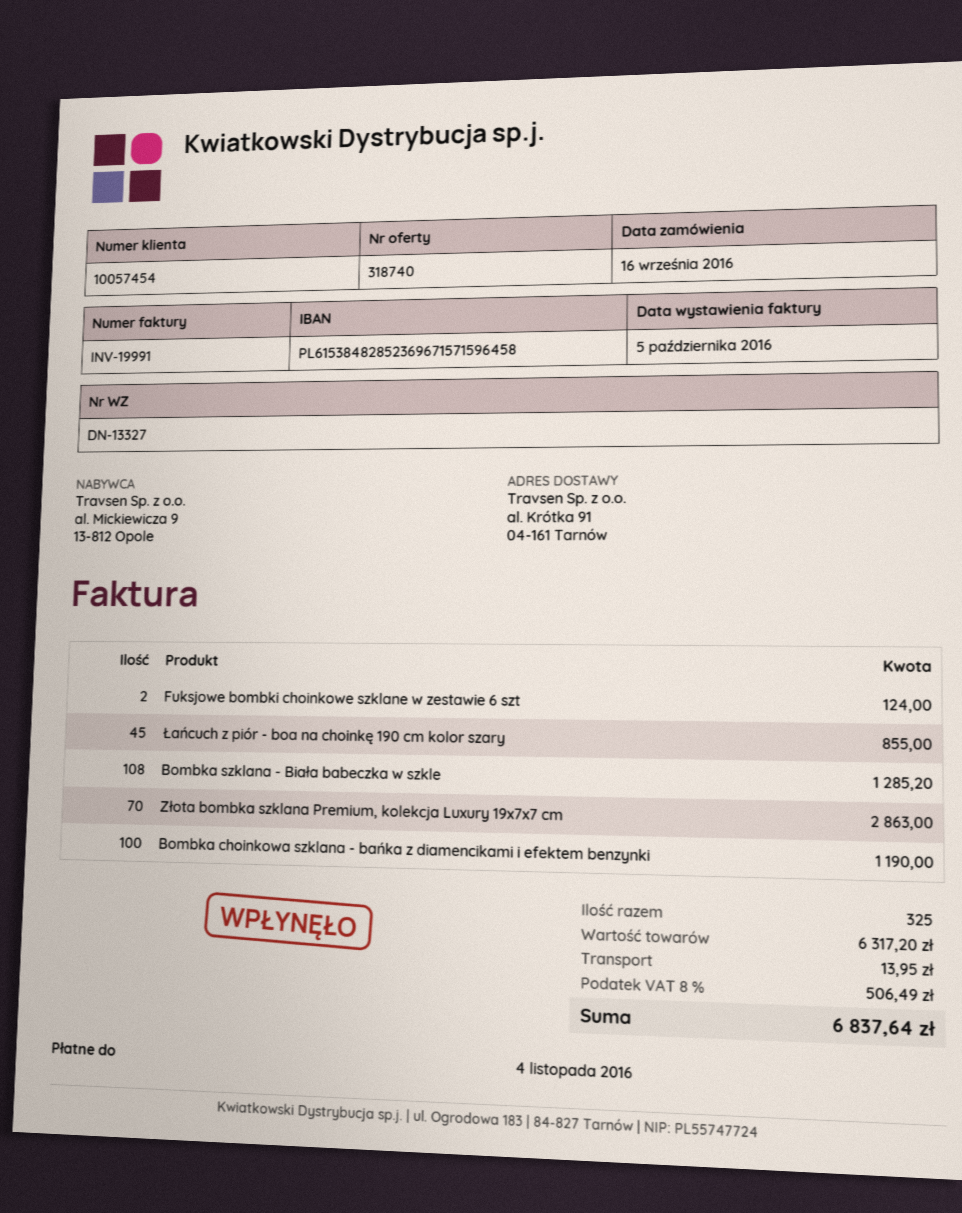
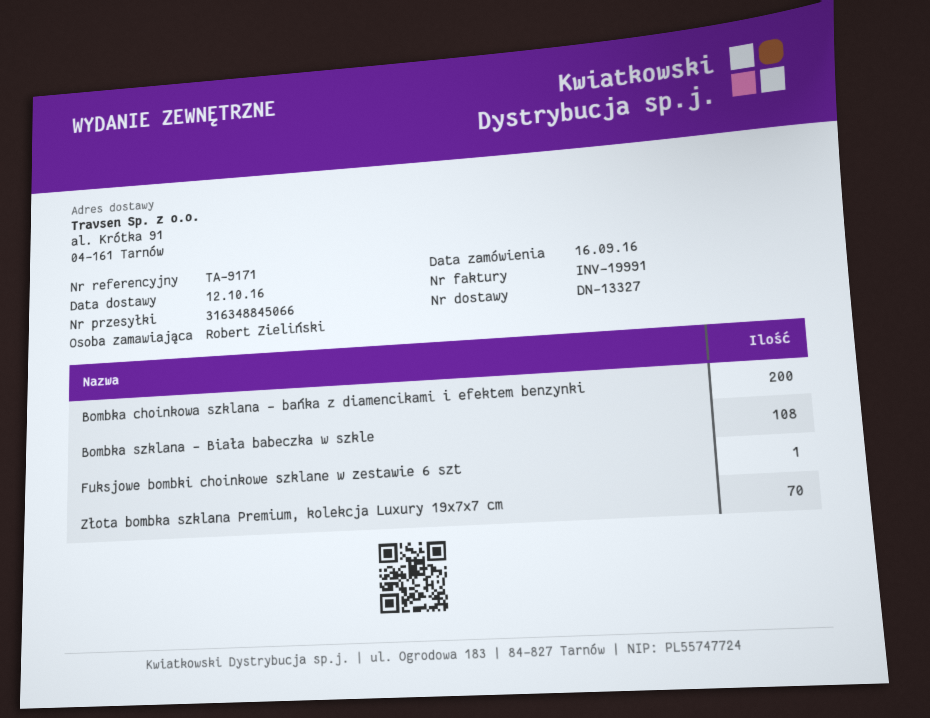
Fuksjowe bombki choinkowe szklane w zestawie 6 szt: 2 -> 1
Łańcuch z piór - boa na choinkę 190 cm kolor szary: 45 -> none
Bombka choinkowa szklana - bańka z diamencikami i efektem benzynki: 100 -> 200

